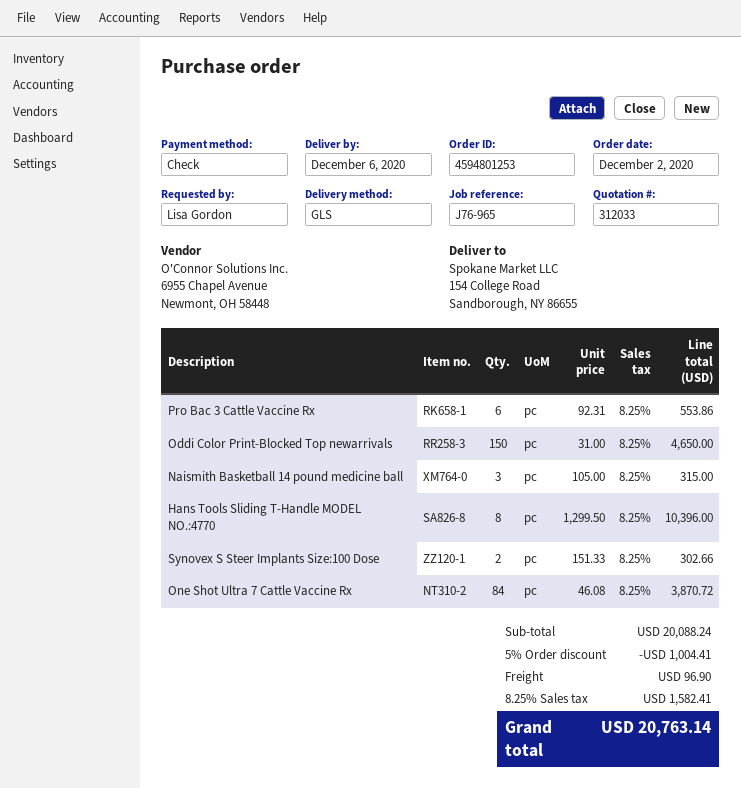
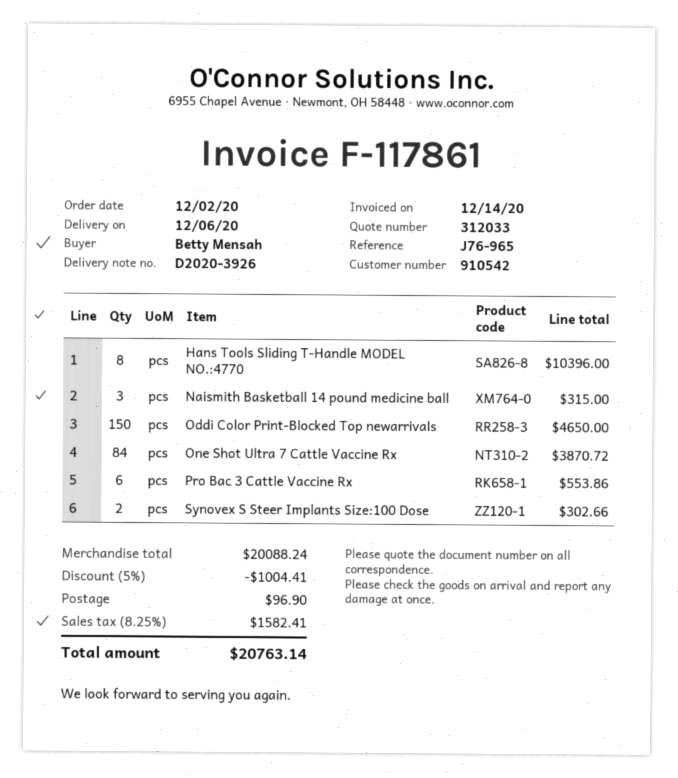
ordered by: Lisa Gordon -> Betty Mensah

